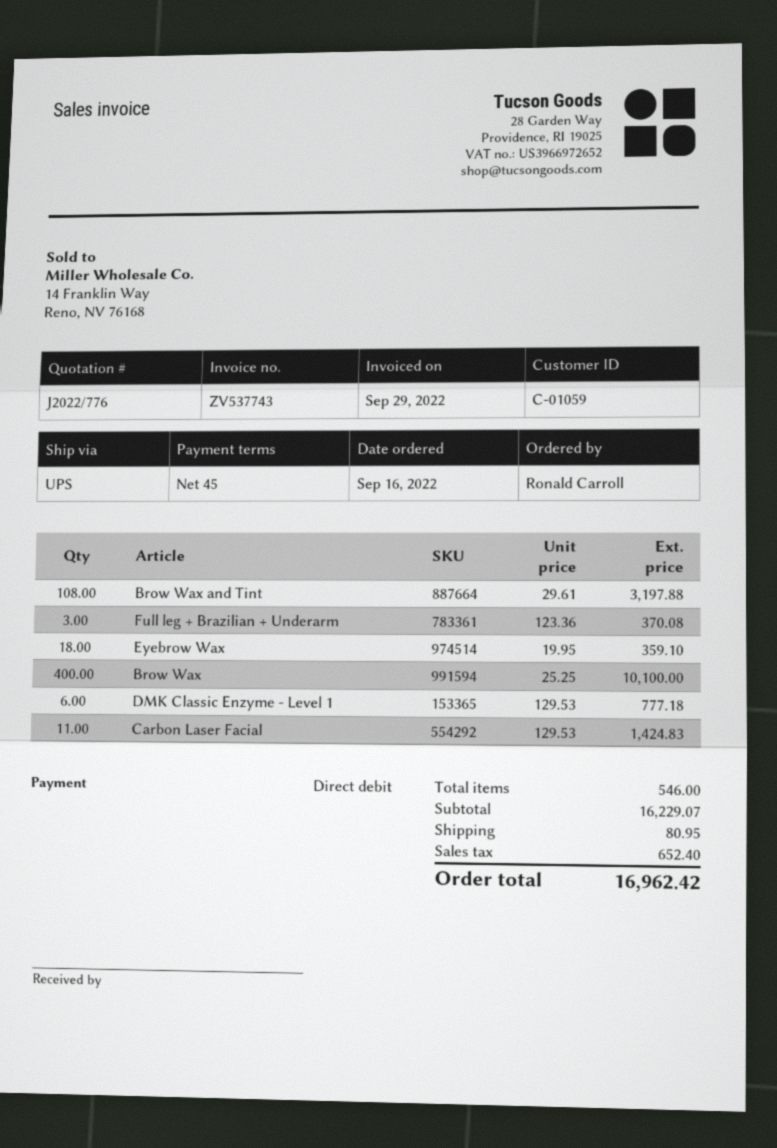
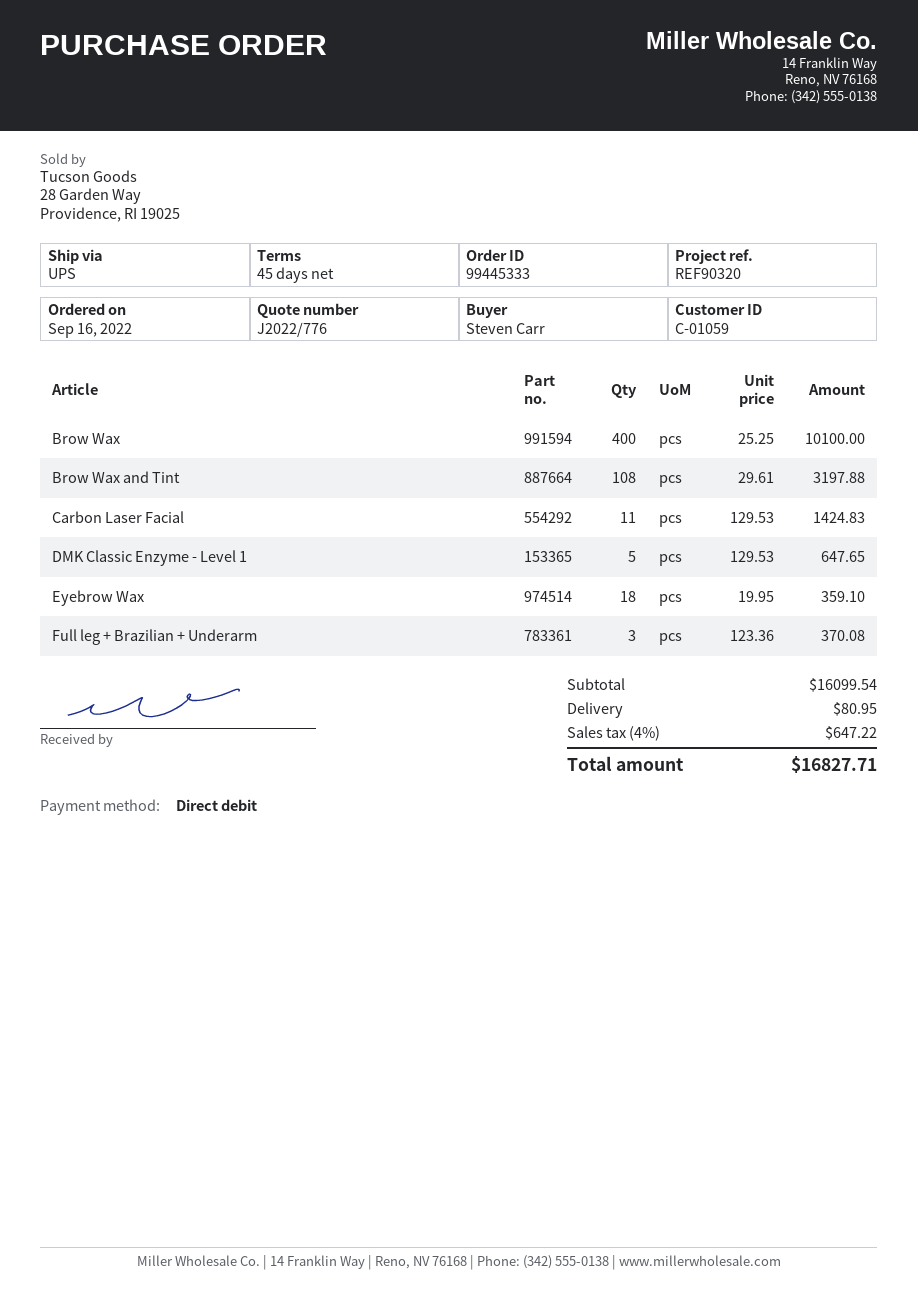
ordered by: Ronald Carroll -> Steven Carr
DMK Classic Enzyme - Level 1: 6 x 129.53 = 777.18 -> 5 x 129.53 = 647.65
subtotal: 16229.07 -> 16099.54
tax: 652.40 -> 647.22
total: 16962.42 -> 16827.71

